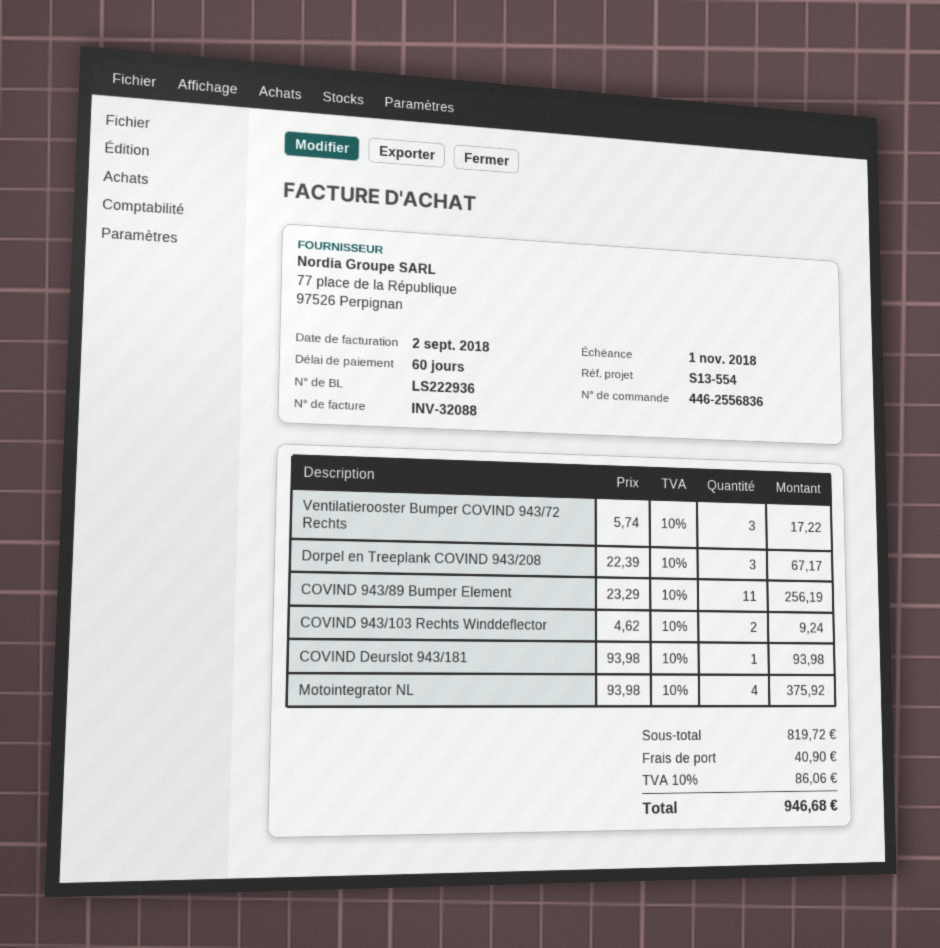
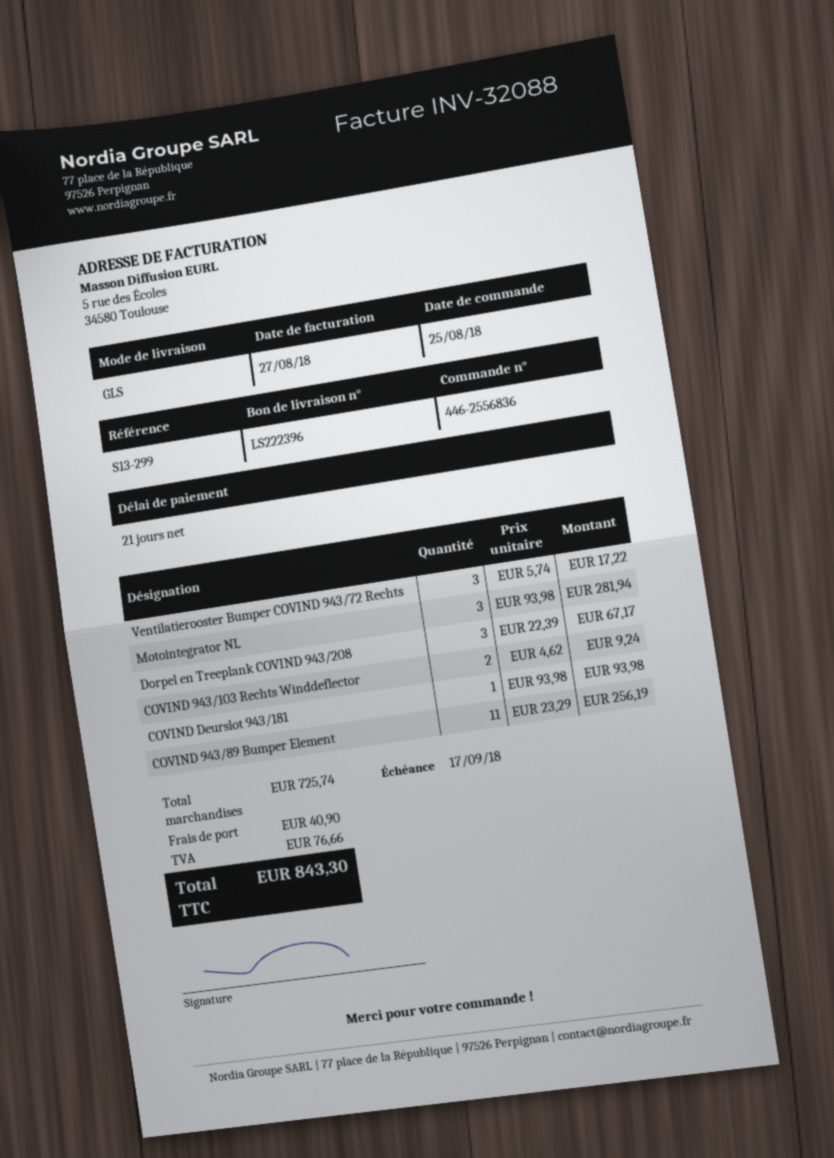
delivery note number: LS222936 -> LS222396
invoice date: 2018-09-02 -> 2018-08-27
payment terms: 60 days -> 21 days
due date: 2018-11-01 -> 2018-09-17
reference: S13-554 -> S13-299
Motointegrator NL: 4 x 93.98 = 375.92 -> 3 x 93.98 = 281.94
subtotal: 819.72 -> 725.74
tax: 86.06 -> 76.66
total: 946.68 -> 843.30

